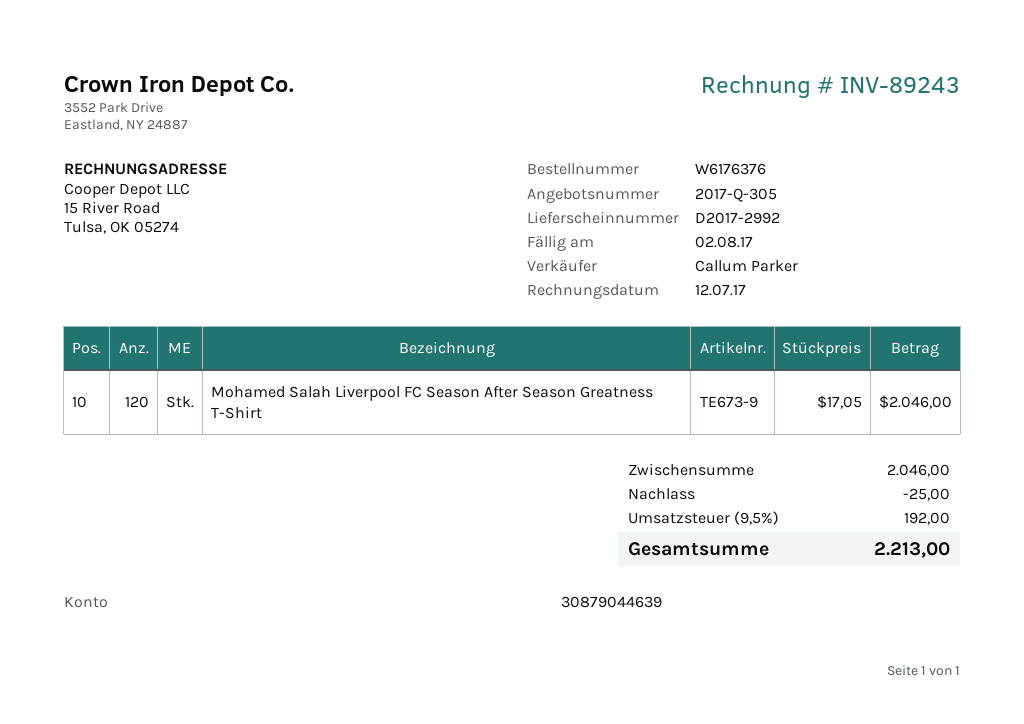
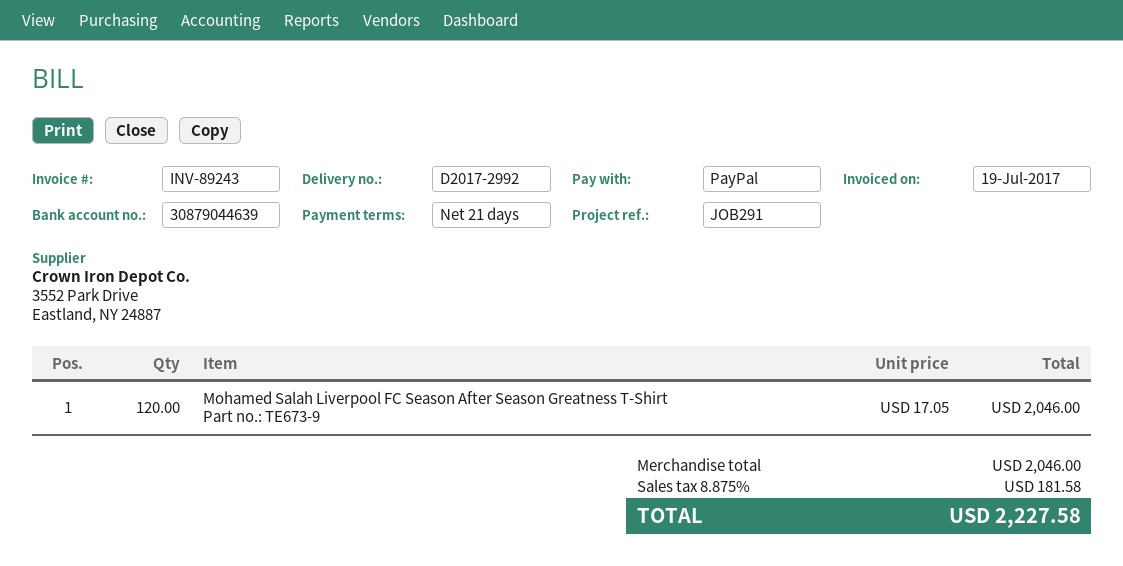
invoice date: 2017-07-12 -> 2017-07-19
discount: 25.00 -> none
tax: 9.5% = 192.00 -> 8.875% = 181.58
total: 2213.00 -> 2227.58

